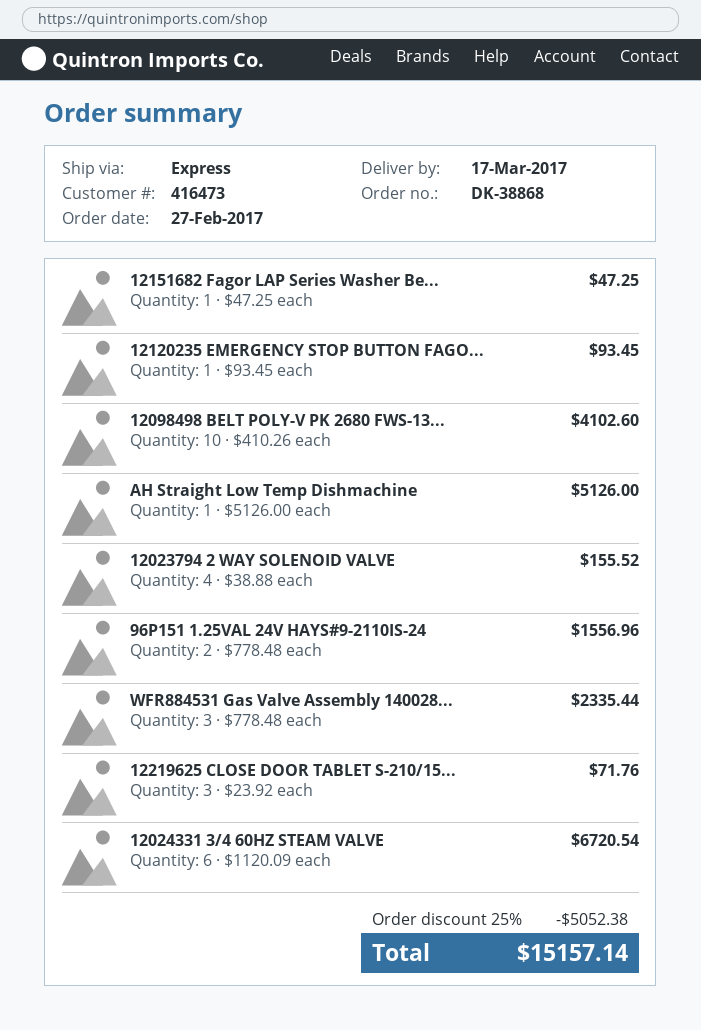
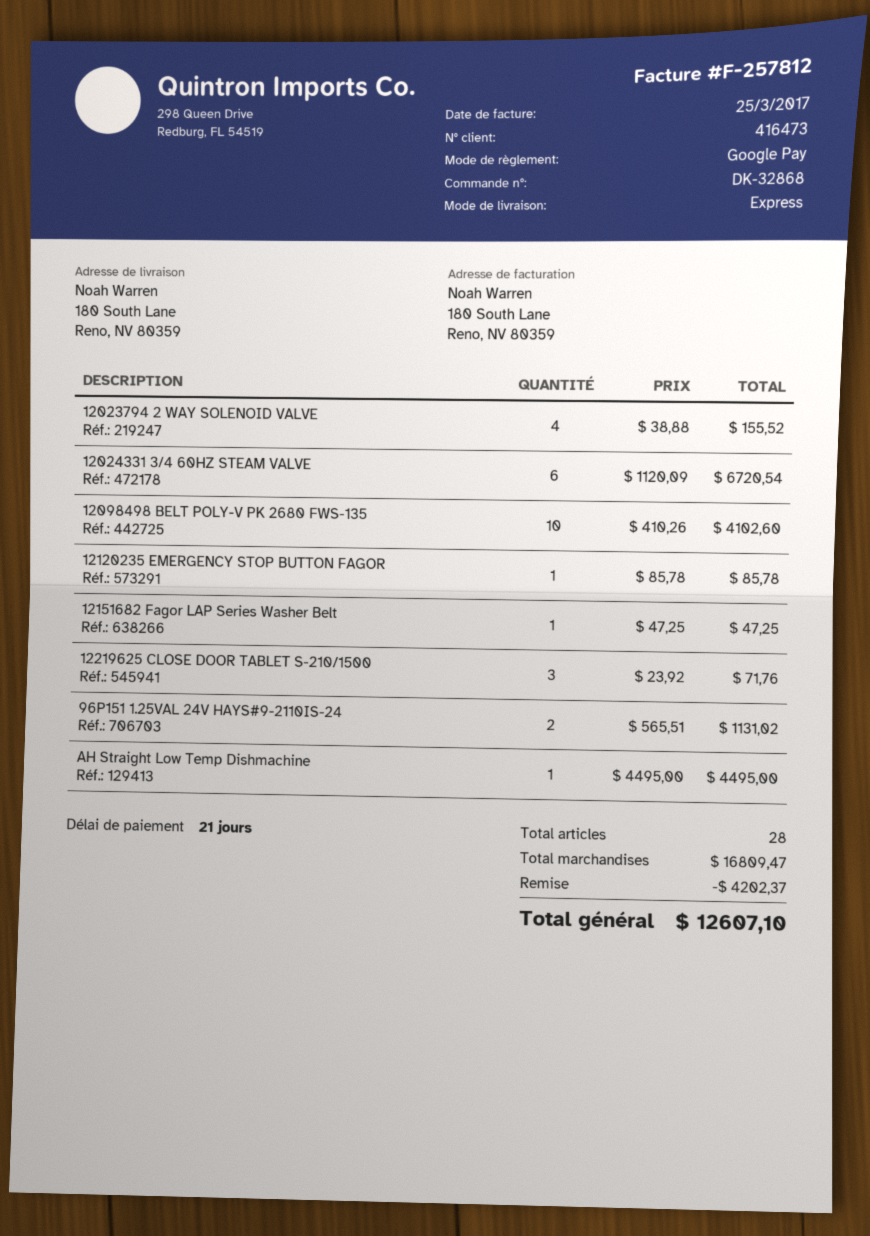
order number: DK-38868 -> DK-32868
12120235 EMERGENCY STOP BUTTON FAGO...: 1 x 93.45 = 93.45 -> 1 x 85.78 = 85.78
AH Straight Low Temp Dishmachine: 1 x 5126.00 = 5126.00 -> 1 x 4495.00 = 4495.00
96P151 1.25VAL 24V HAYS#9-2110IS-24: 2 x 778.48 = 1556.96 -> 2 x 565.51 = 1131.02
WFR884531 Gas Valve Assembly 140028...: 3 x 778.48 = 2335.44 -> none
discount: 5052.38 -> 4202.37
total: 15157.14 -> 12607.10

